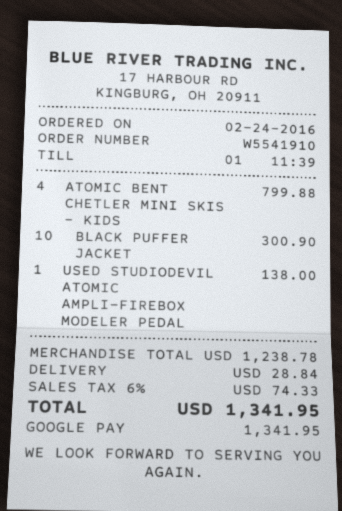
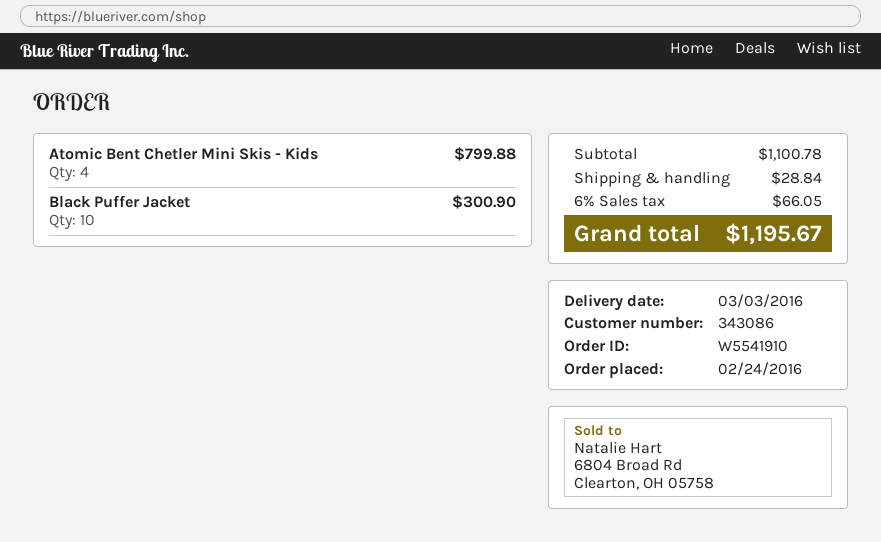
USED STUDIODEVIL ATOMIC AMPLI-FIREBOX MODELER PEDAL: 1 for 138.00 -> none
subtotal: 1238.78 -> 1100.78
tax: 6% = 74.33 -> 6% = 66.05
total: 1341.95 -> 1195.67

